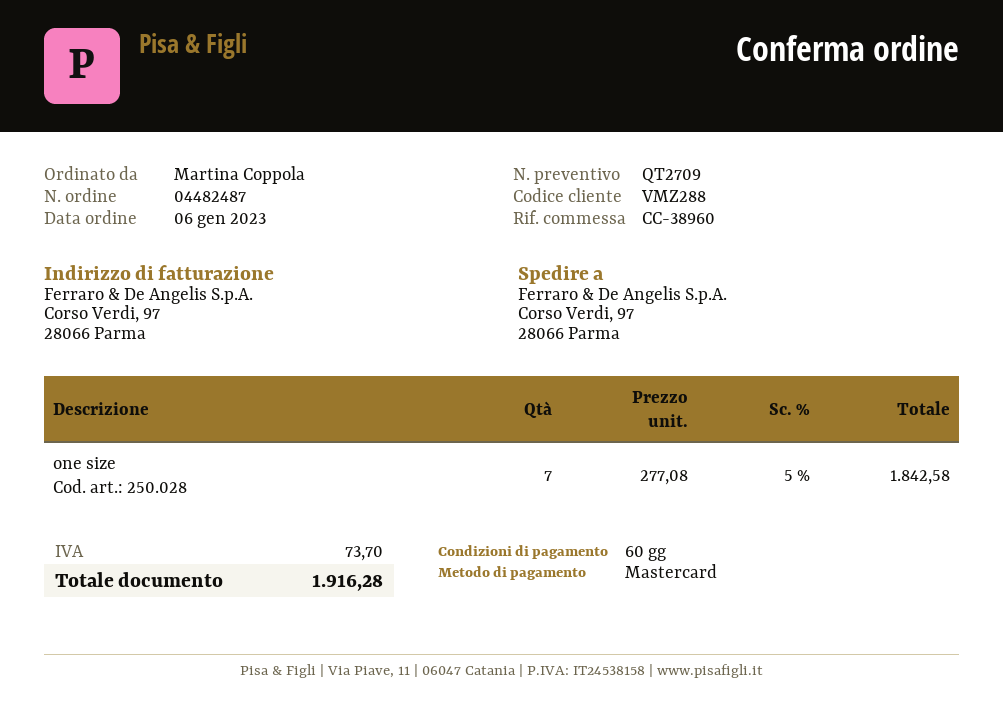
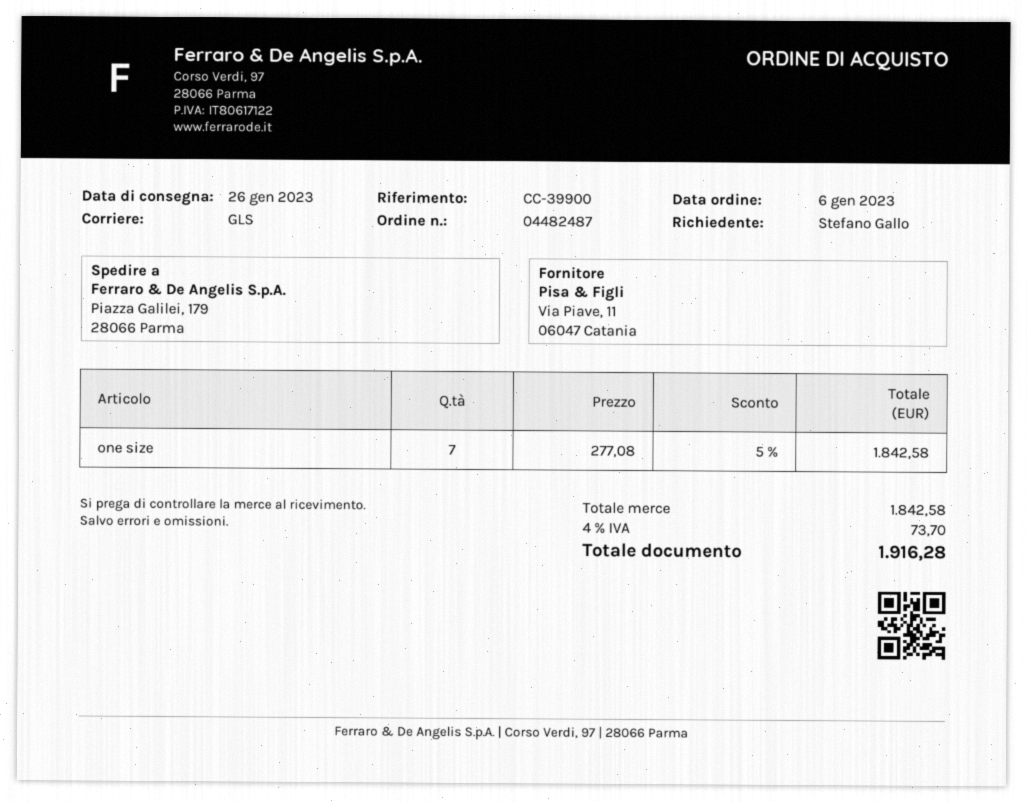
reference: CC-38960 -> CC-39900
ordered by: Martina Coppola -> Stefano Gallo
ship to: Corso Verdi, 97, 28066 Parma -> Piazza Galilei, 179, 28066 Parma

